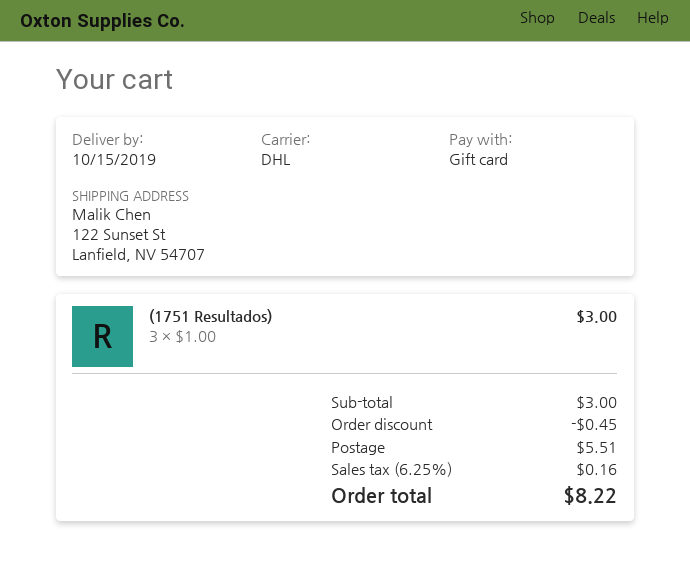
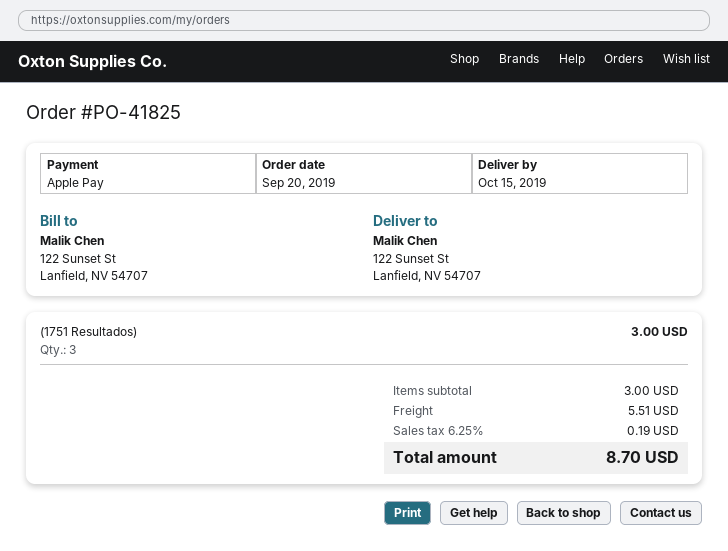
payment method: gift card -> Apple Pay
discount: 0.45 -> none
tax: 6.25% = 0.16 -> 6.25% = 0.19
total: 8.22 -> 8.70

